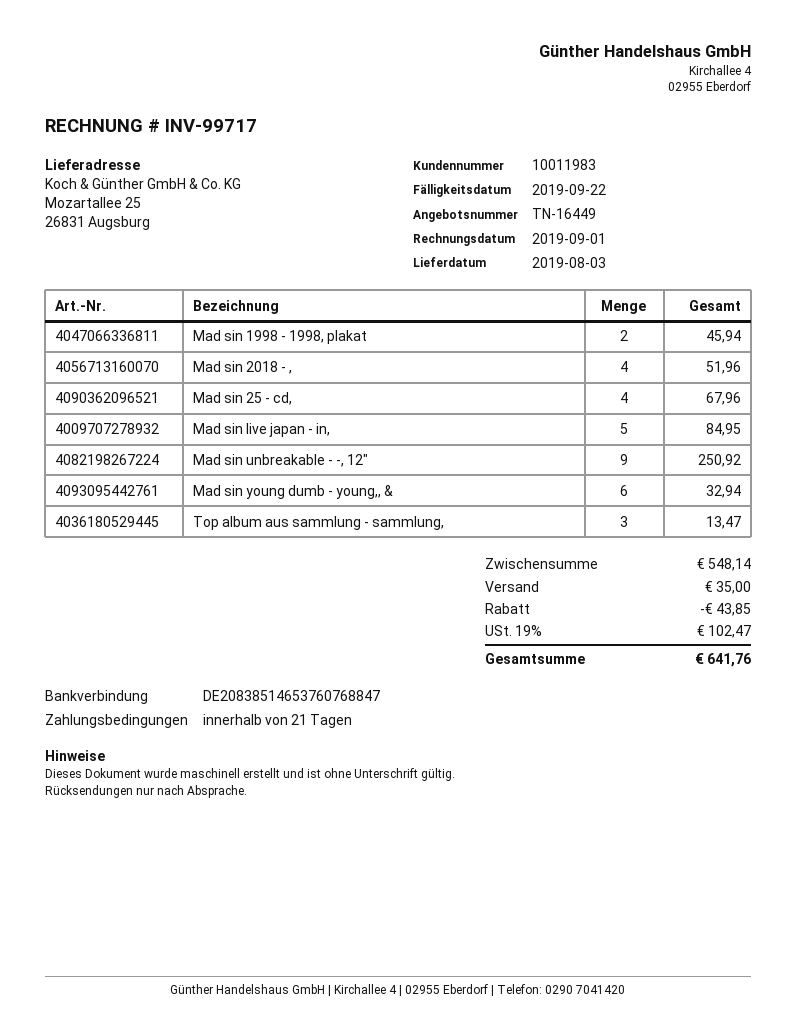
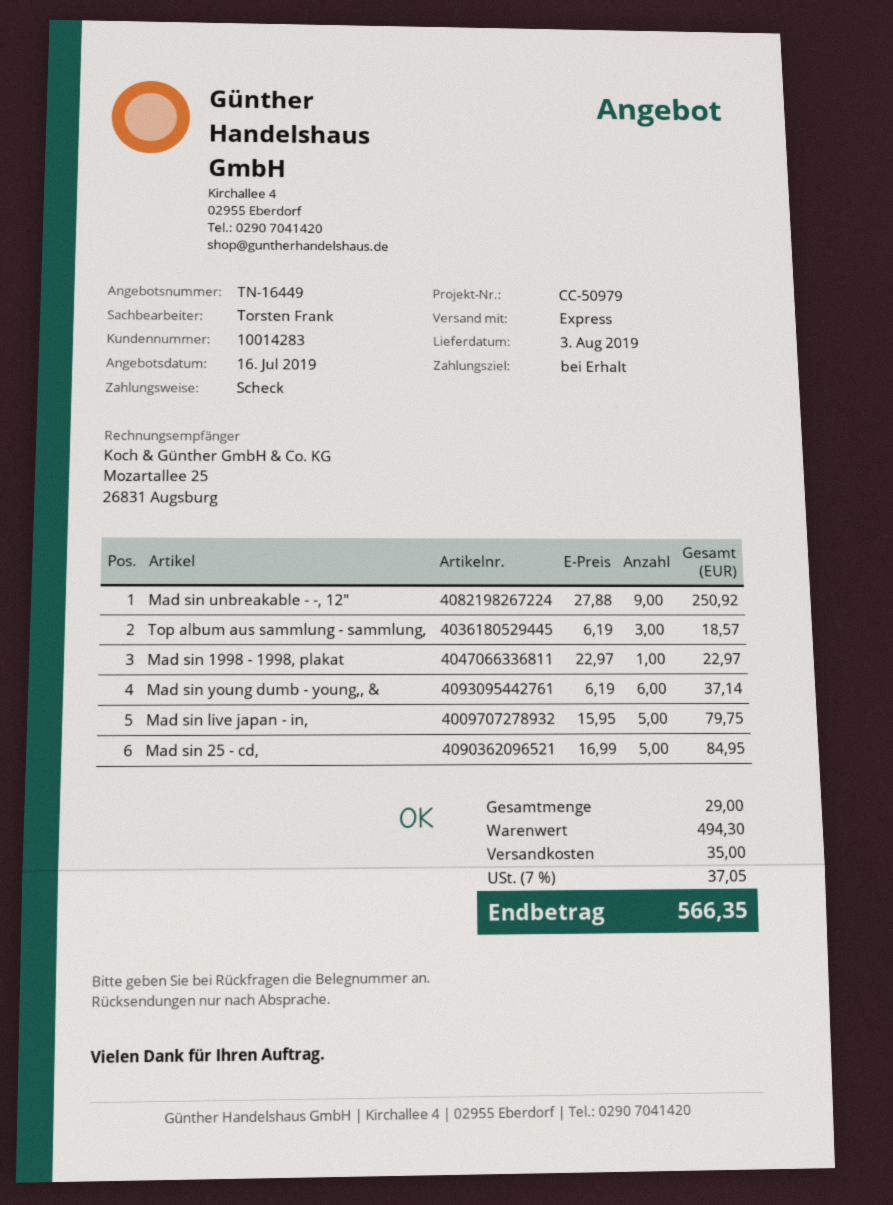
payment terms: 21 days -> on receipt
customer number: 10011983 -> 10014283
Mad sin 1998 - 1998, plakat: 2 for 45.94 -> 1 for 22.97
Mad sin 2018 - ,: 4 for 51.96 -> none
Mad sin 25 - cd,: 4 for 67.96 -> 5 for 84.95
Mad sin live japan - in,: 5 for 84.95 -> 5 for 79.75
Mad sin young dumb - young,, &: 6 for 32.94 -> 6 for 37.14
Top album aus sammlung - sammlung,: 3 for 13.47 -> 3 for 18.57
subtotal: 548.14 -> 494.30
discount: 43.85 -> none
tax: 19% = 102.47 -> 7% = 37.05
total: 641.76 -> 566.35

